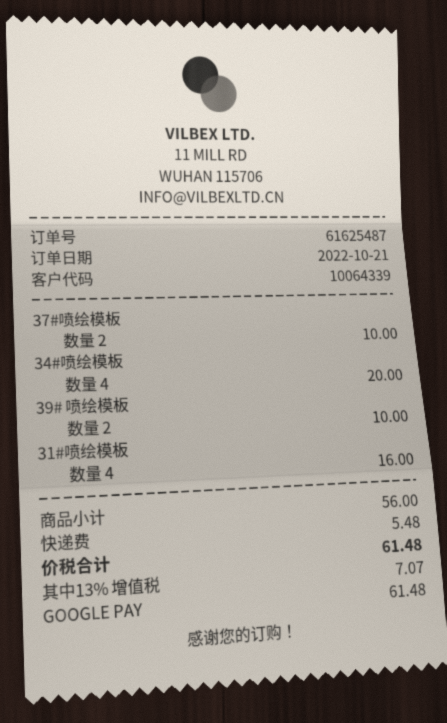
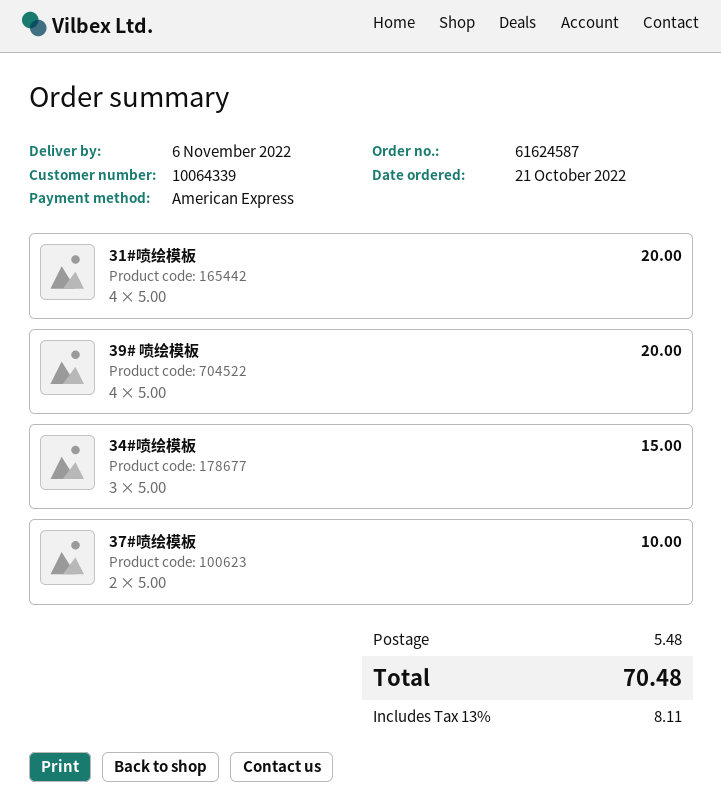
order number: 61625487 -> 61624587
payment method: Google Pay -> American Express
34#喷绘模板: 4 for 20.00 -> 3 for 15.00
39# 喷绘模板: 2 for 10.00 -> 4 for 20.00
31#喷绘模板: 4 for 16.00 -> 4 for 20.00
tax: 13% = 7.07 -> 13% = 8.11
total: 61.48 -> 70.48

